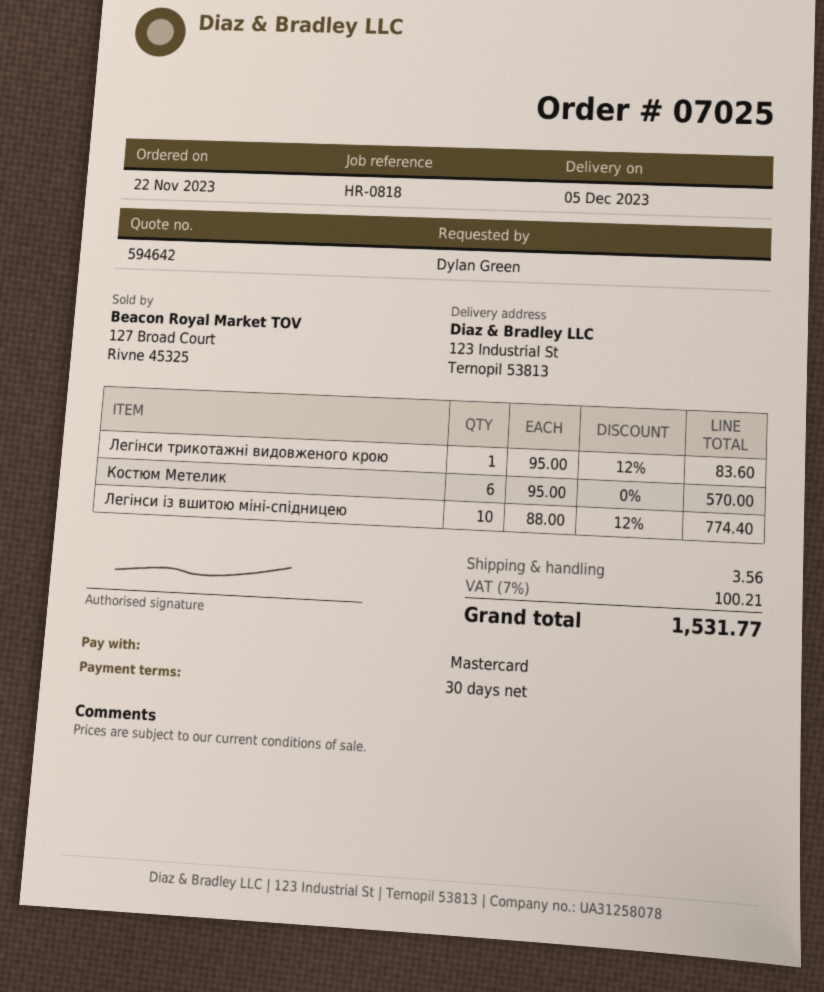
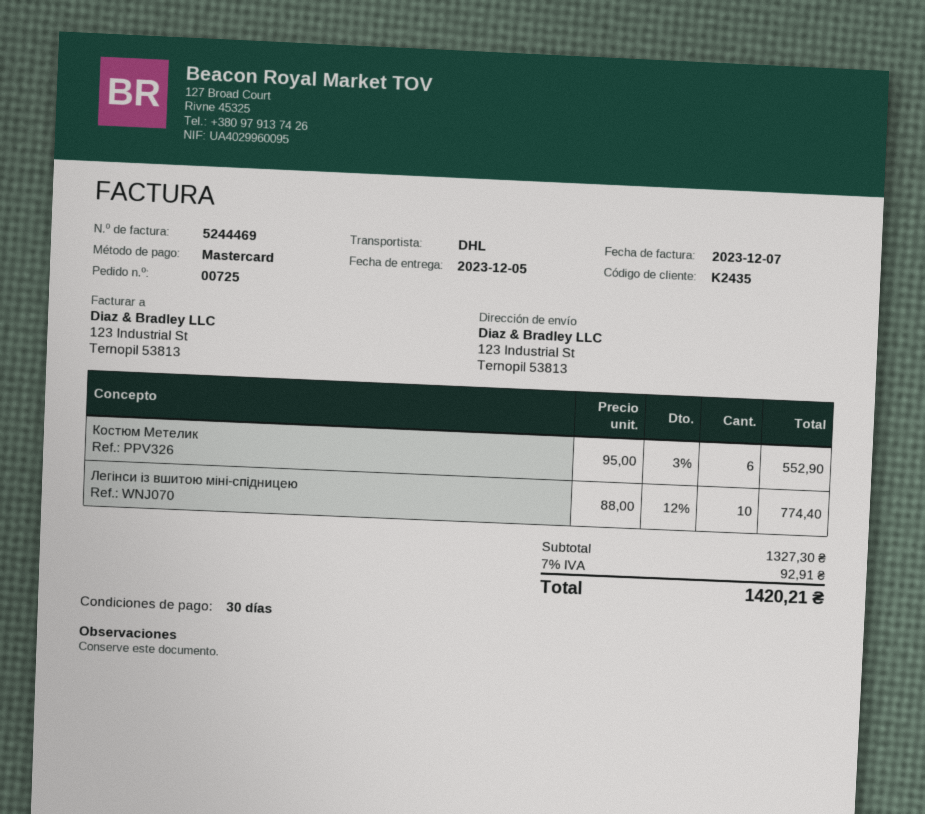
order number: 07025 -> 00725
Легінси трикотажні видовженого крою: 1 x 95.00 - 12% = 83.60 -> none
Костюм Метелик: 6 x 95.00 = 570.00 -> 6 x 95.00 - 3% = 552.90
shipping: 3.56 -> none
tax: 7% = 100.21 -> 7% = 92.91
total: 1531.77 -> 1420.21

